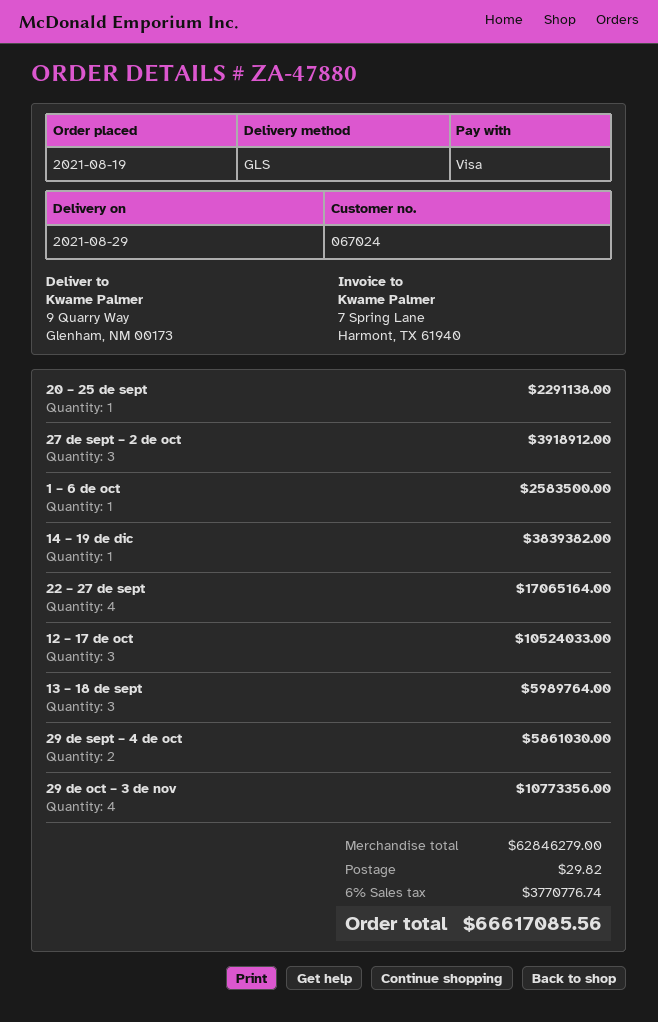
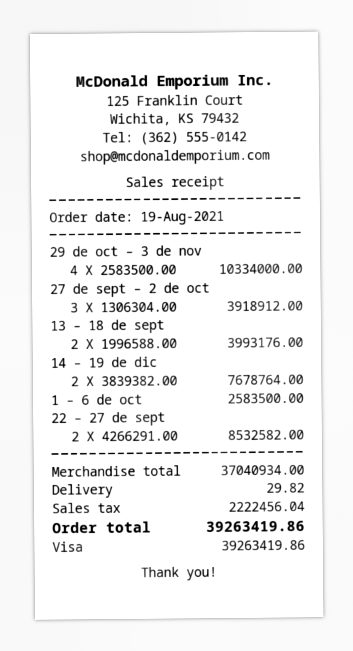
20 – 25 de sept: 1 for 2291138.00 -> none
14 – 19 de dic: 1 for 3839382.00 -> 2 for 7678764.00
22 – 27 de sept: 4 for 17065164.00 -> 2 for 8532582.00
12 – 17 de oct: 3 for 10524033.00 -> none
13 – 18 de sept: 3 for 5989764.00 -> 2 for 3993176.00
29 de sept – 4 de oct: 2 for 5861030.00 -> none
29 de oct – 3 de nov: 4 for 10773356.00 -> 4 for 10334000.00
subtotal: 62846279.00 -> 37040934.00
tax: 3770776.74 -> 2222456.04
total: 66617085.56 -> 39263419.86

